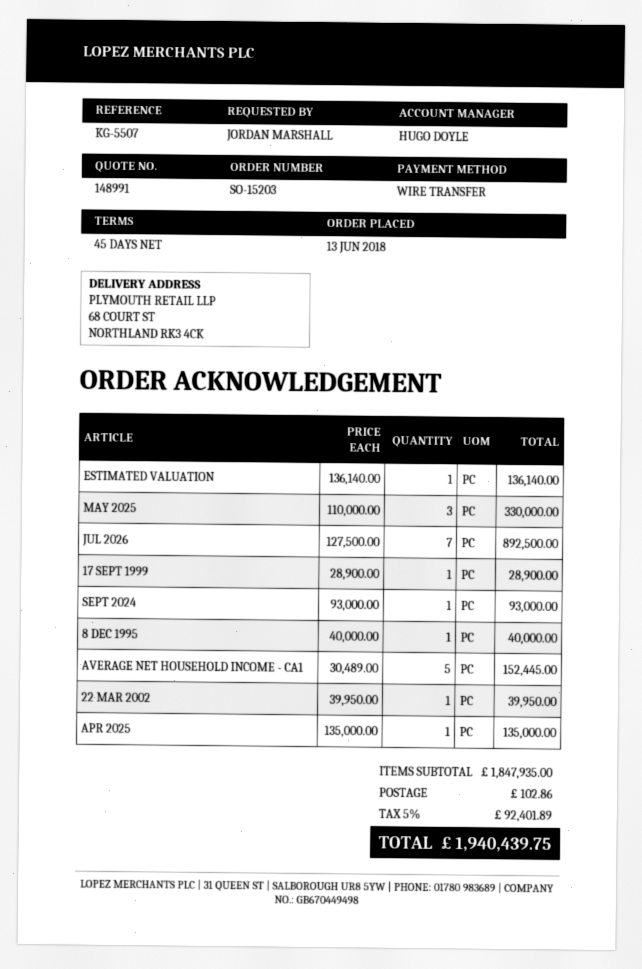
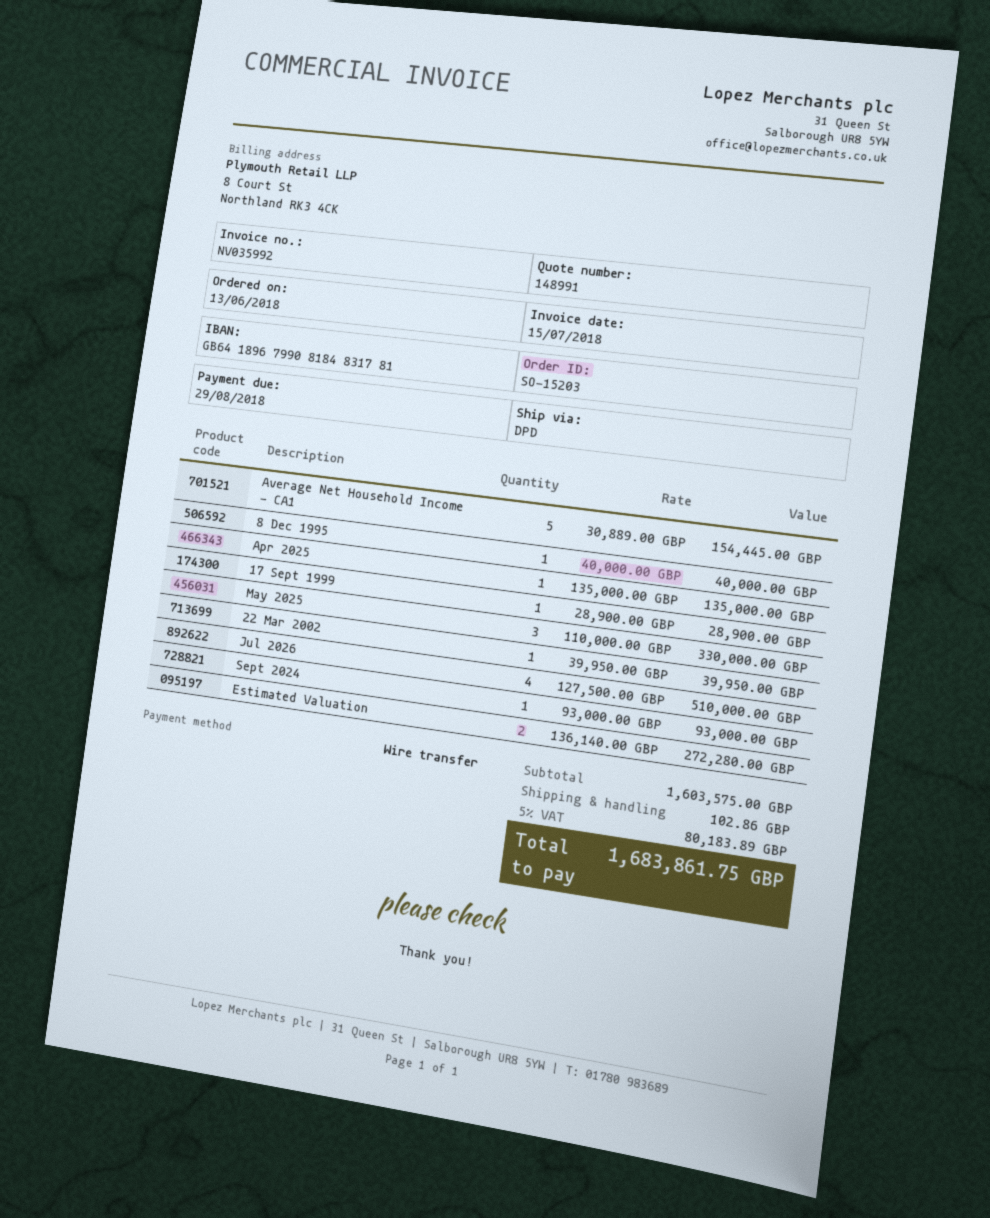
ESTIMATED VALUATION: 1 x 136140.00 = 136140.00 -> 2 x 136140.00 = 272280.00
JUL 2026: 7 x 127500.00 = 892500.00 -> 4 x 127500.00 = 510000.00
AVERAGE NET HOUSEHOLD INCOME - CA1: 5 x 30489.00 = 152445.00 -> 5 x 30889.00 = 154445.00
subtotal: 1847935.00 -> 1603575.00
tax: 5% = 92401.89 -> 5% = 80183.89
total: 1940439.75 -> 1683861.75

